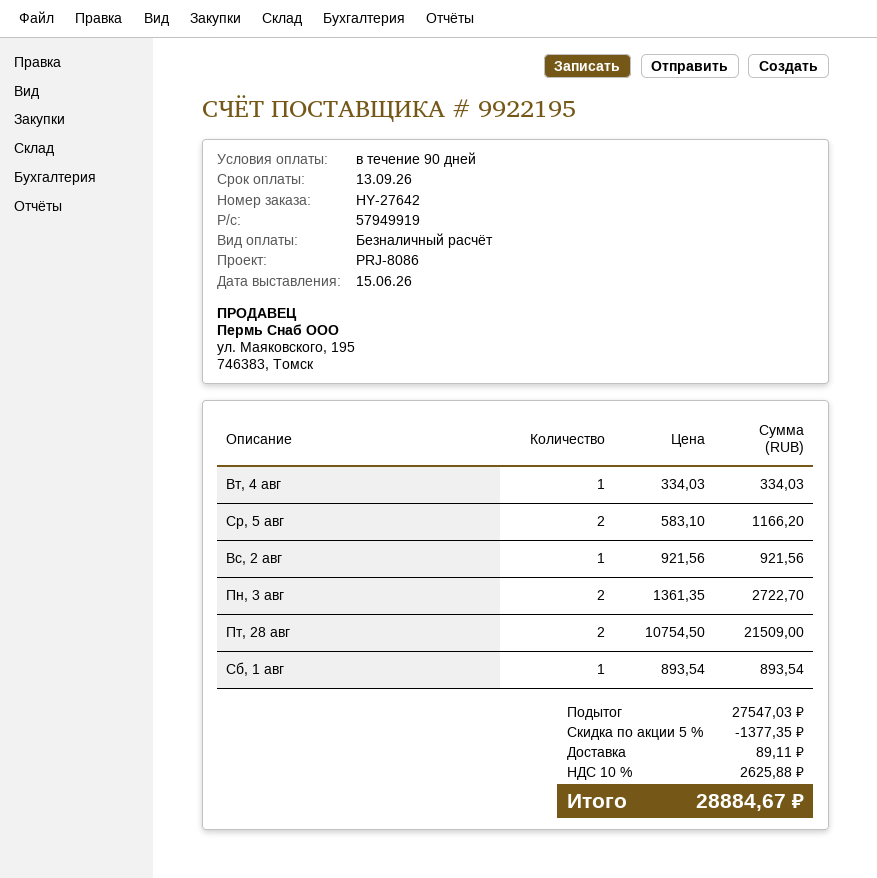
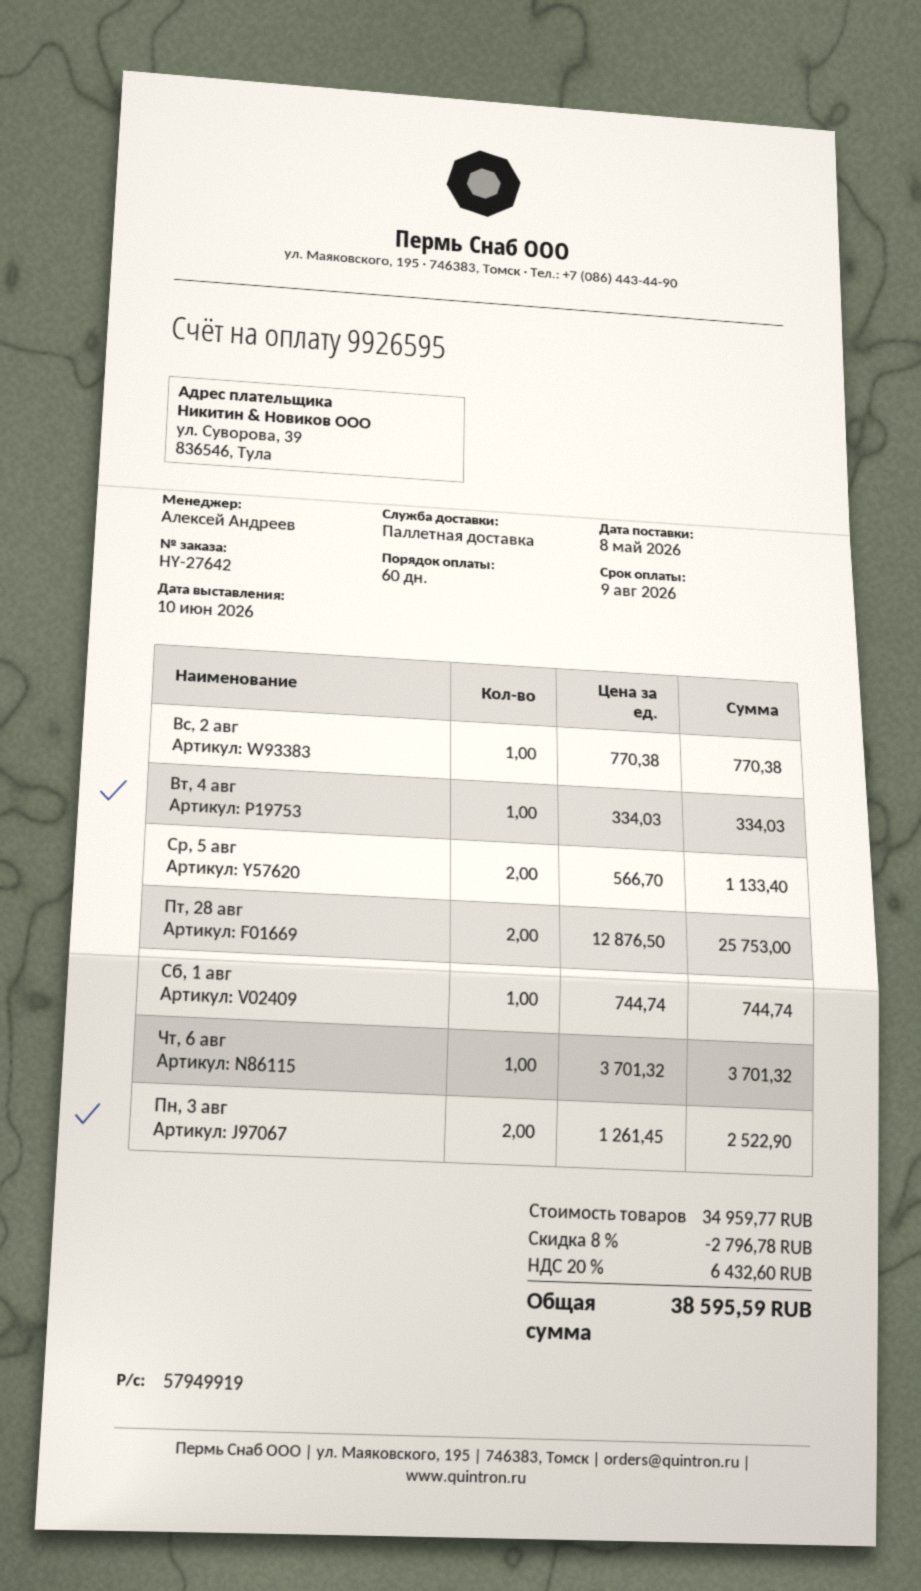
invoice number: 9922195 -> 9926595
invoice date: 2026-06-15 -> 2026-06-10
payment terms: 90 days -> 60 days
due date: 2026-09-13 -> 2026-08-09
Ср, 5 авг: 2 x 583.10 = 1166.20 -> 2 x 566.70 = 1133.40
Вс, 2 авг: 1 x 921.56 = 921.56 -> 1 x 770.38 = 770.38
Пн, 3 авг: 2 x 1361.35 = 2722.70 -> 2 x 1261.45 = 2522.90
Пт, 28 авг: 2 x 10754.50 = 21509.00 -> 2 x 12876.50 = 25753.00
Сб, 1 авг: 1 x 893.54 = 893.54 -> 1 x 744.74 = 744.74
Чт, 6 авг: none -> 1 x 3701.32 = 3701.32
subtotal: 27547.03 -> 34959.77
discount: 5% = 1377.35 -> 8% = 2796.78
shipping: 89.11 -> none
tax: 10% = 2625.88 -> 20% = 6432.60
total: 28884.67 -> 38595.59

